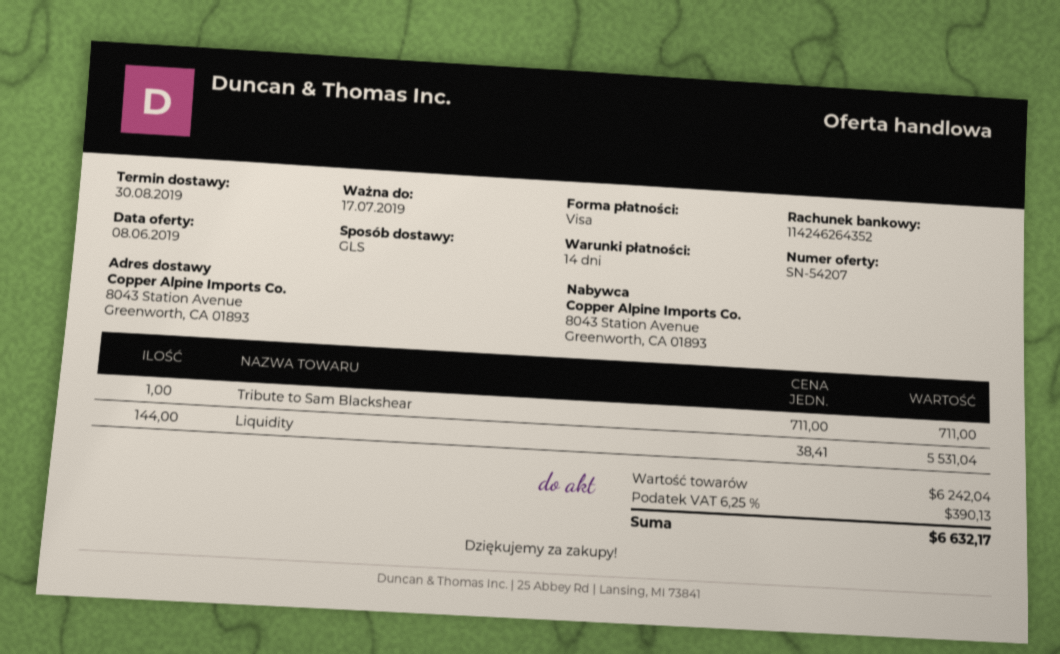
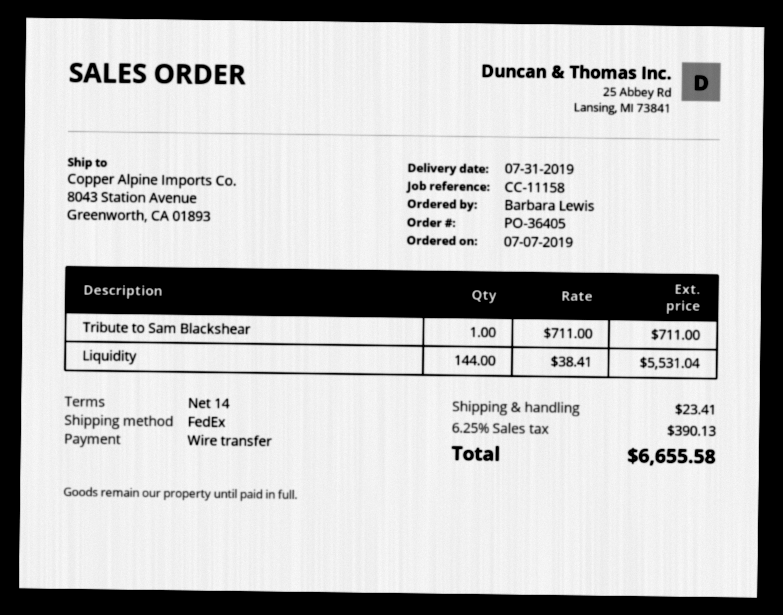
delivery date: 2019-08-30 -> 2019-07-31
payment method: Visa -> bank transfer
shipping method: GLS -> FedEx
shipping: none -> 23.41
total: 6632.17 -> 6655.58

